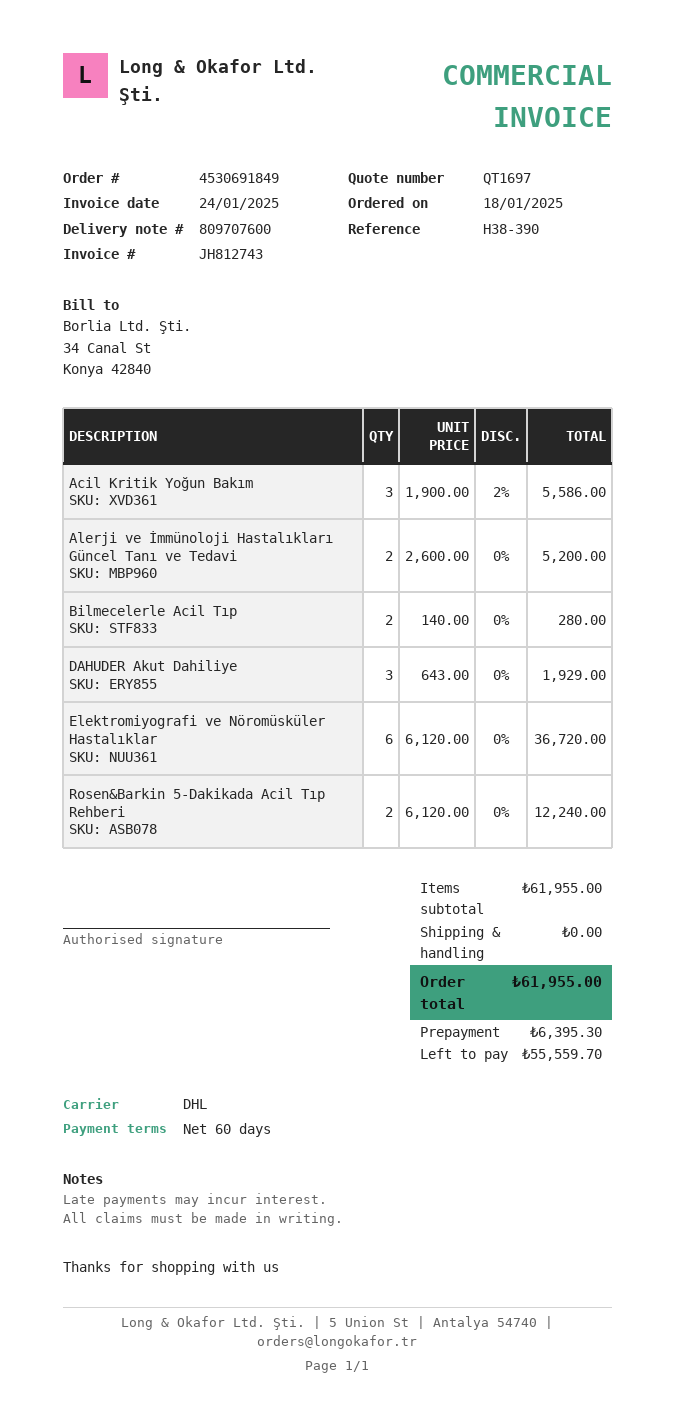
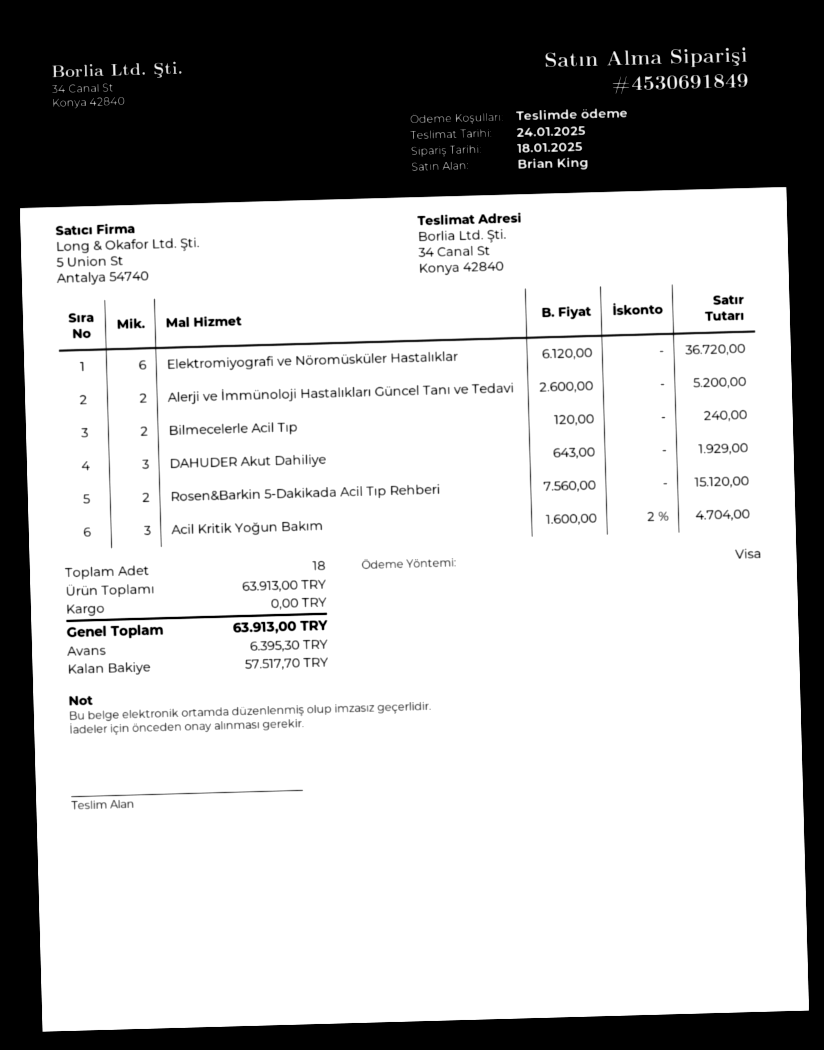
payment terms: 60 days -> on receipt
Acil Kritik Yoğun Bakım: 3 x 1900.00 - 2% = 5586.00 -> 3 x 1600.00 - 2% = 4704.00
Bilmecelerle Acil Tıp: 2 x 140.00 = 280.00 -> 2 x 120.00 = 240.00
Rosen&Barkin 5-Dakikada Acil Tıp Rehberi: 2 x 6120.00 = 12240.00 -> 2 x 7560.00 = 15120.00
subtotal: 61955.00 -> 63913.00
total: 61955.00 -> 63913.00
balance: 55559.70 -> 57517.70

